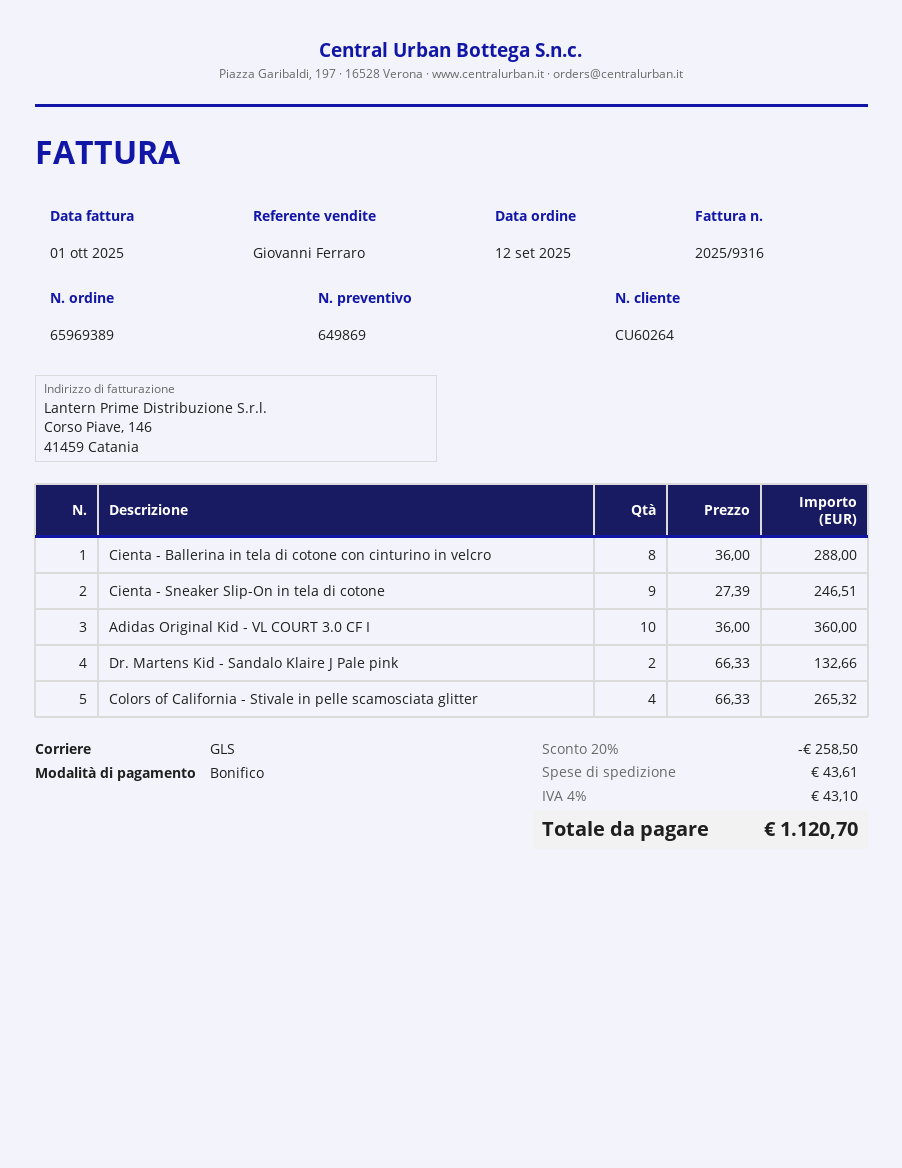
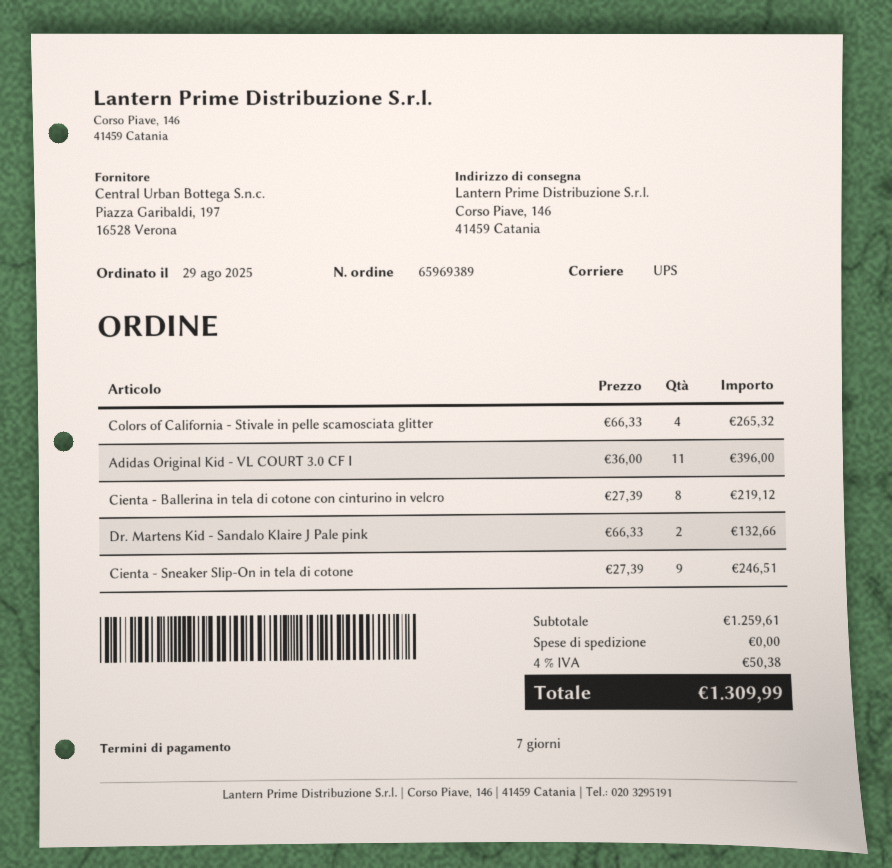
order date: 2025-09-12 -> 2025-08-29
shipping method: GLS -> UPS
Cienta - Ballerina in tela di cotone con cinturino in velcro: 8 x 36.00 = 288.00 -> 8 x 27.39 = 219.12
Adidas Original Kid - VL COURT 3.0 CF I: 10 x 36.00 = 360.00 -> 11 x 36.00 = 396.00
discount: 20% = 258.50 -> none
shipping: 43.61 -> 0.00
tax: 4% = 43.10 -> 4% = 50.38
total: 1120.70 -> 1309.99

